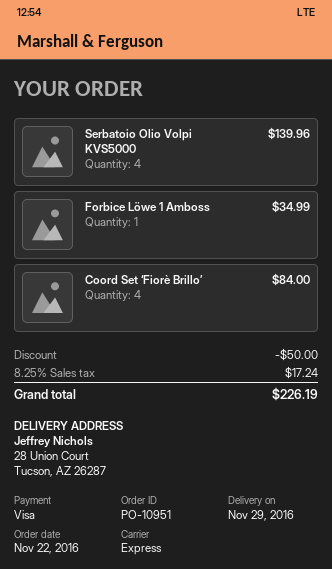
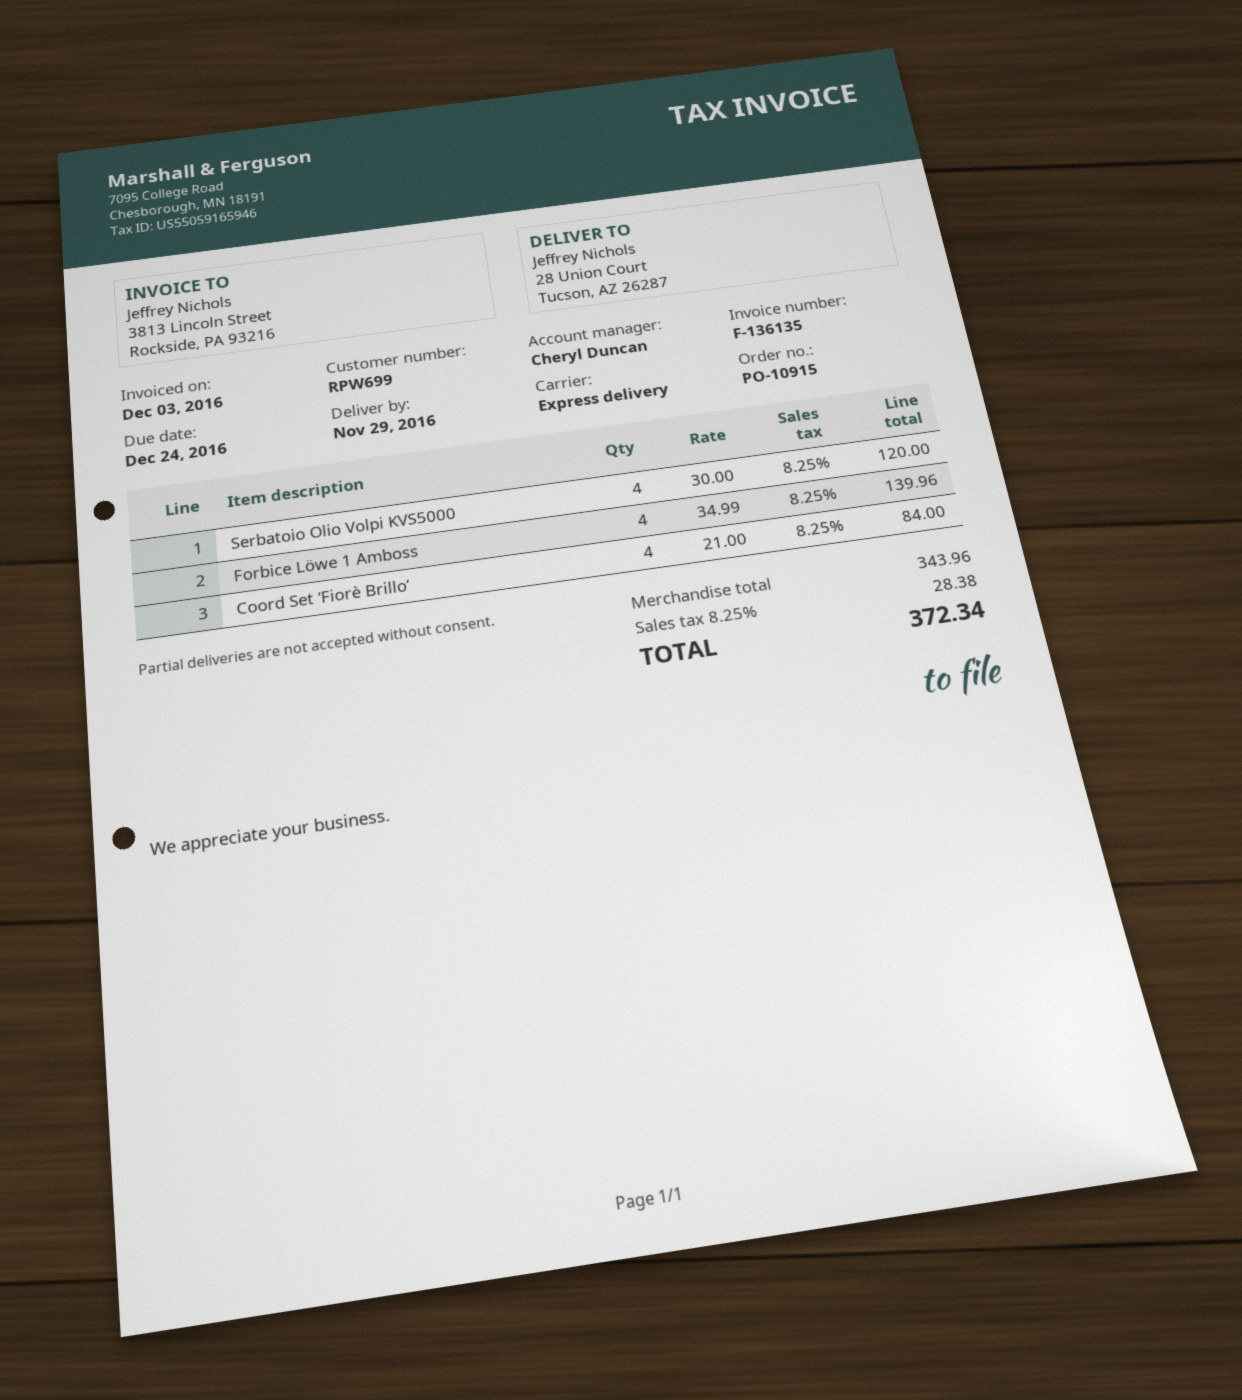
order number: PO-10951 -> PO-10915
Serbatoio Olio Volpi KVS5000: 4 for 139.96 -> 4 for 120.00
Forbice Löwe 1 Amboss: 1 for 34.99 -> 4 for 139.96
discount: 50.00 -> none
tax: 8.25% = 17.24 -> 8.25% = 28.38
total: 226.19 -> 372.34

